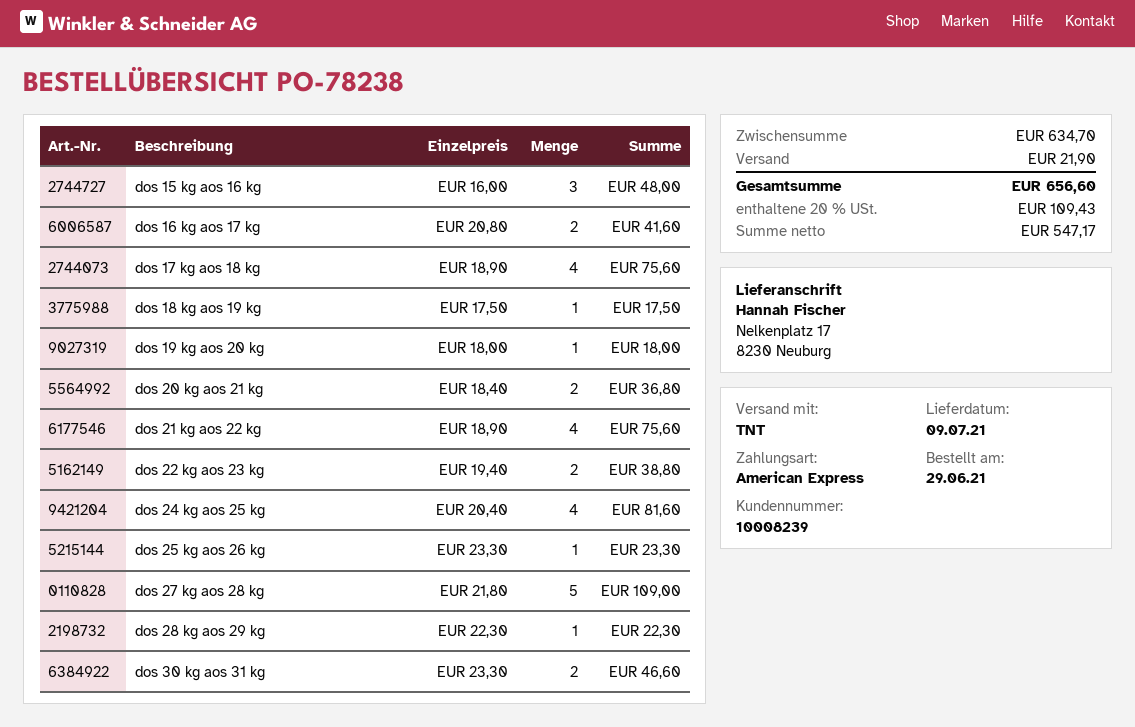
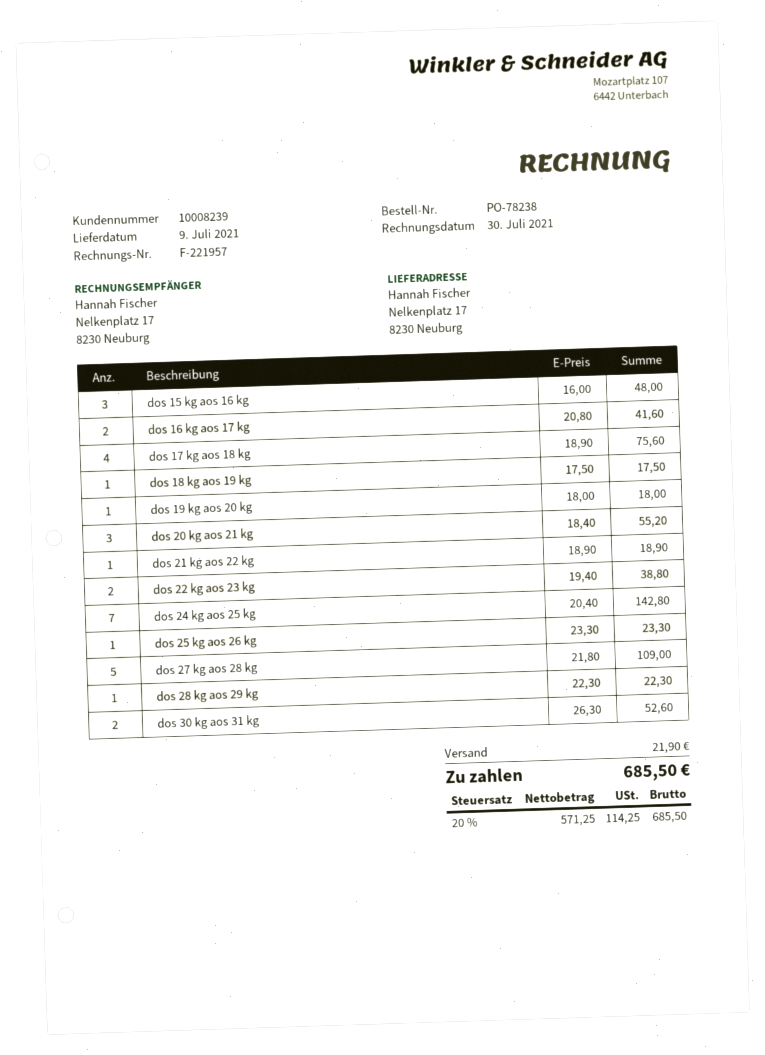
dos 20 kg aos 21 kg: 2 x 18.40 = 36.80 -> 3 x 18.40 = 55.20
dos 21 kg aos 22 kg: 4 x 18.90 = 75.60 -> 1 x 18.90 = 18.90
dos 24 kg aos 25 kg: 4 x 20.40 = 81.60 -> 7 x 20.40 = 142.80
dos 30 kg aos 31 kg: 2 x 23.30 = 46.60 -> 2 x 26.30 = 52.60
net: 547.17 -> 571.25
tax: 20% = 109.43 -> 20% = 114.25
total: 656.60 -> 685.50

